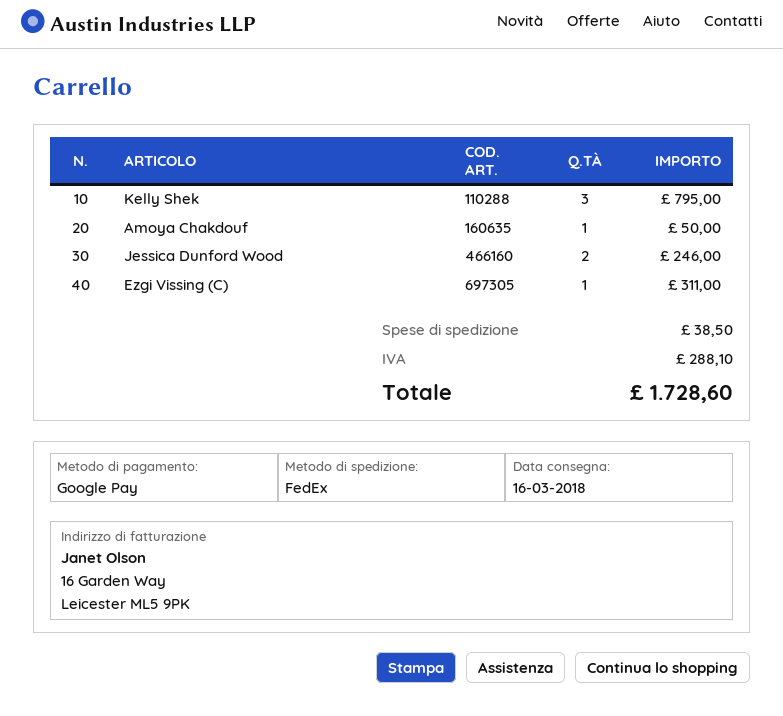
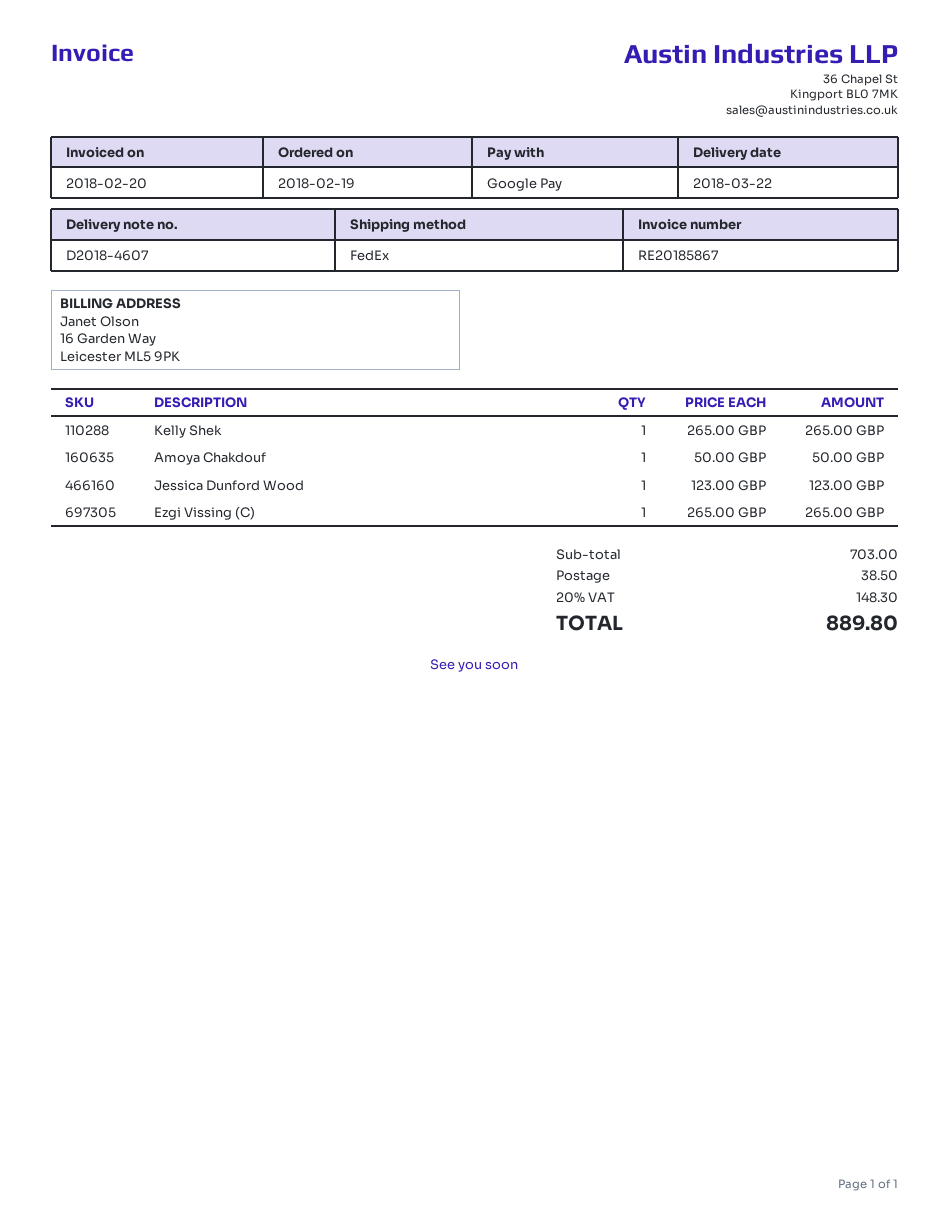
delivery date: 2018-03-16 -> 2018-03-22
Kelly Shek: 3 for 795.00 -> 1 for 265.00
Jessica Dunford Wood: 2 for 246.00 -> 1 for 123.00
Ezgi Vissing (C): 1 for 311.00 -> 1 for 265.00
tax: 288.10 -> 148.30
total: 1728.60 -> 889.80

